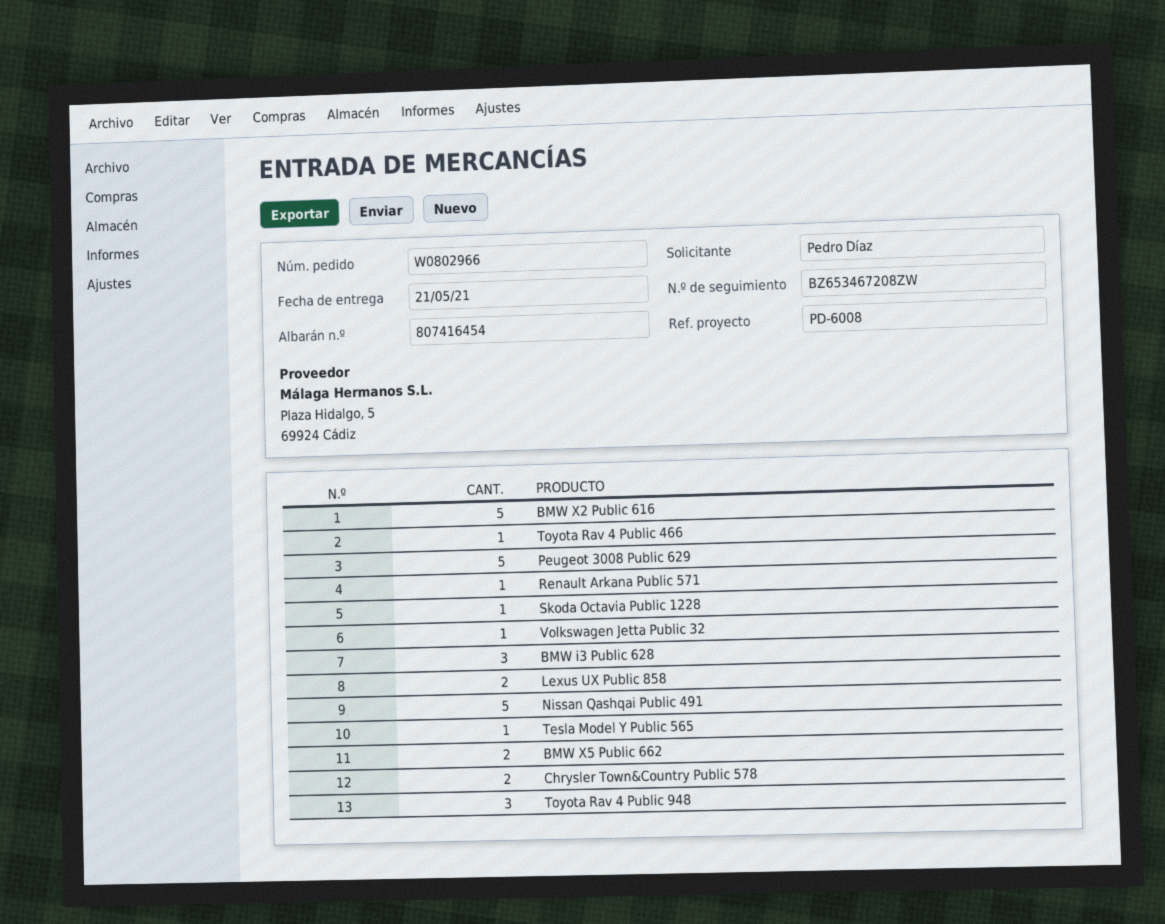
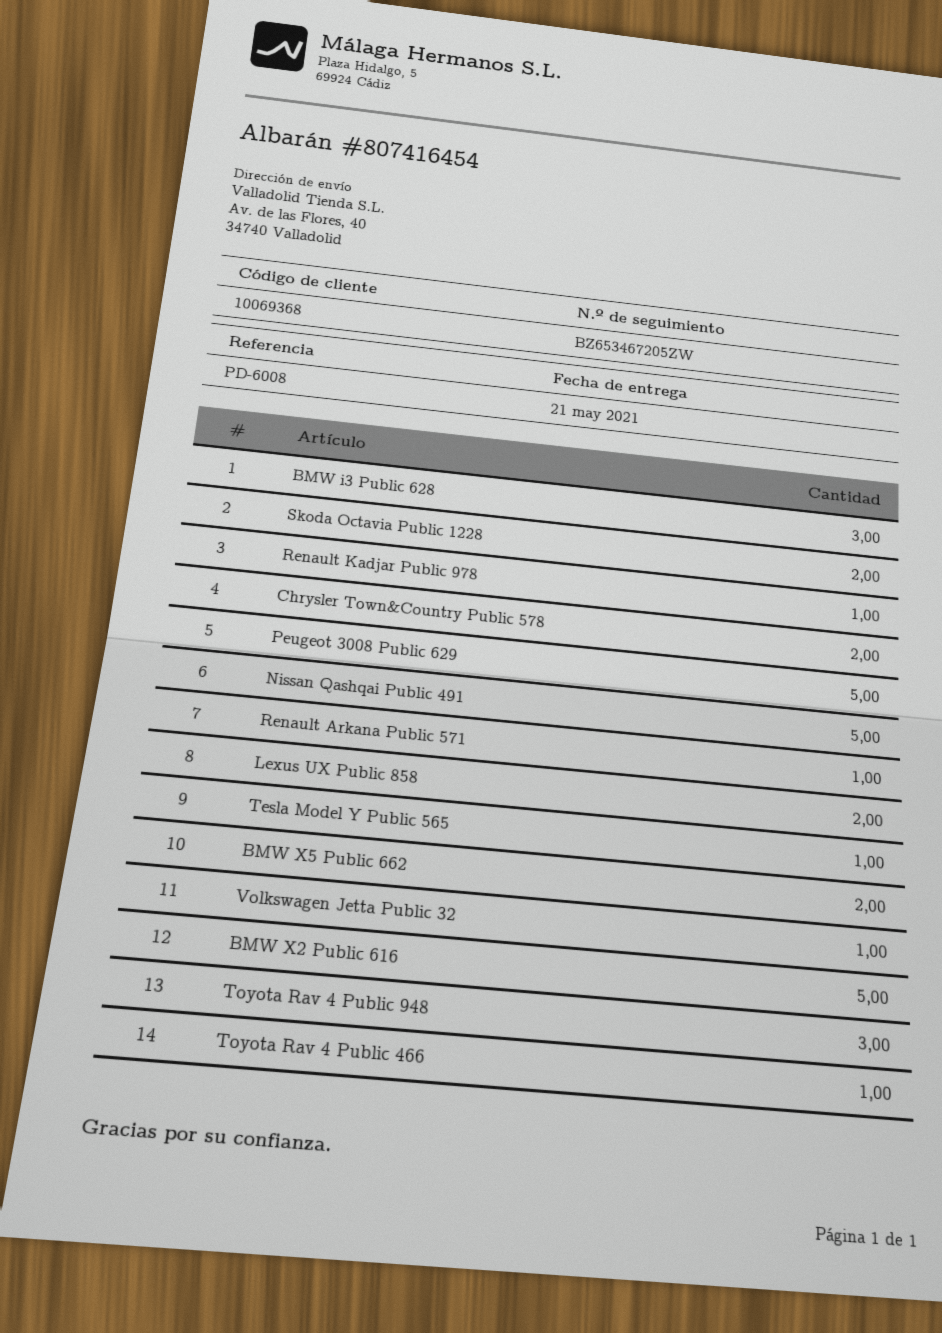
tracking number: BZ653467208ZW -> BZ653467205ZW
Skoda Octavia Public 1228: 1 -> 2
Renault Kadjar Public 978: none -> 1

